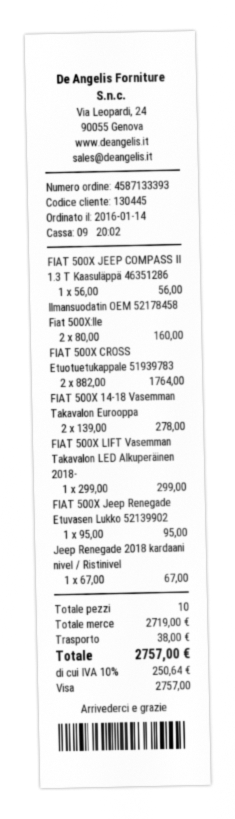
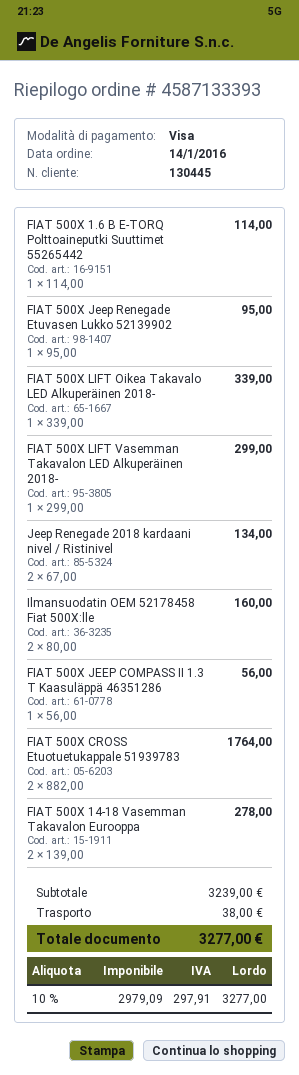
Jeep Renegade 2018 kardaani nivel / Ristinivel: 1 x 67.00 = 67.00 -> 2 x 67.00 = 134.00
FIAT 500X 1.6 B E-TORQ Polttoaineputki Suuttimet 55265442: none -> 1 x 114.00 = 114.00
FIAT 500X LIFT Oikea Takavalo LED Alkuperäinen 2018-: none -> 1 x 339.00 = 339.00
subtotal: 2719.00 -> 3239.00
tax: 10% = 250.64 -> 10% = 297.91
total: 2757.00 -> 3277.00

